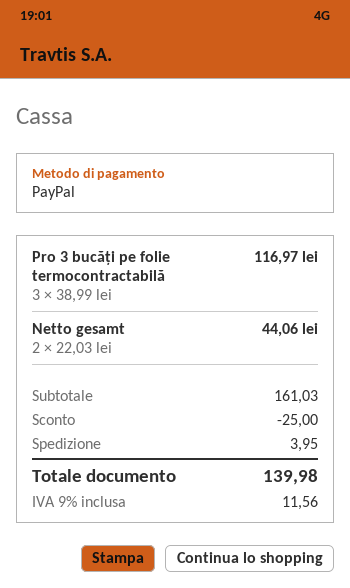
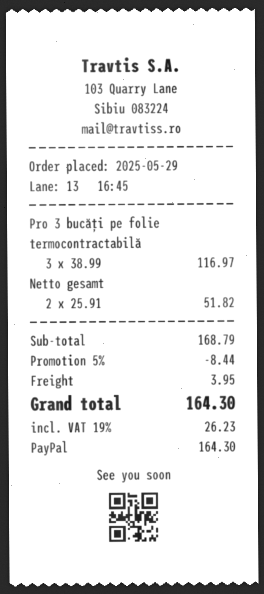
Netto gesamt: 2 x 22.03 = 44.06 -> 2 x 25.91 = 51.82
subtotal: 161.03 -> 168.79
discount: 25.00 -> 8.44
tax: 9% = 11.56 -> 19% = 26.23
total: 139.98 -> 164.30

